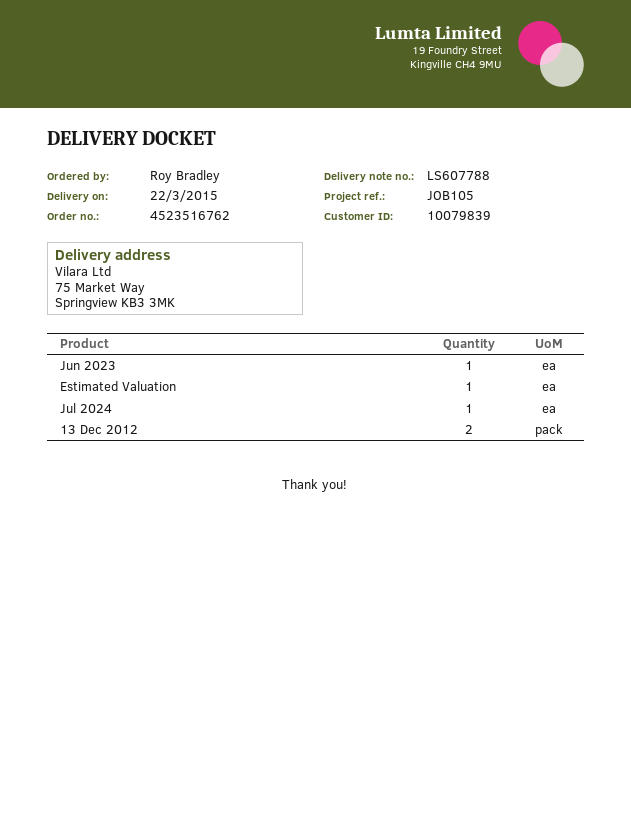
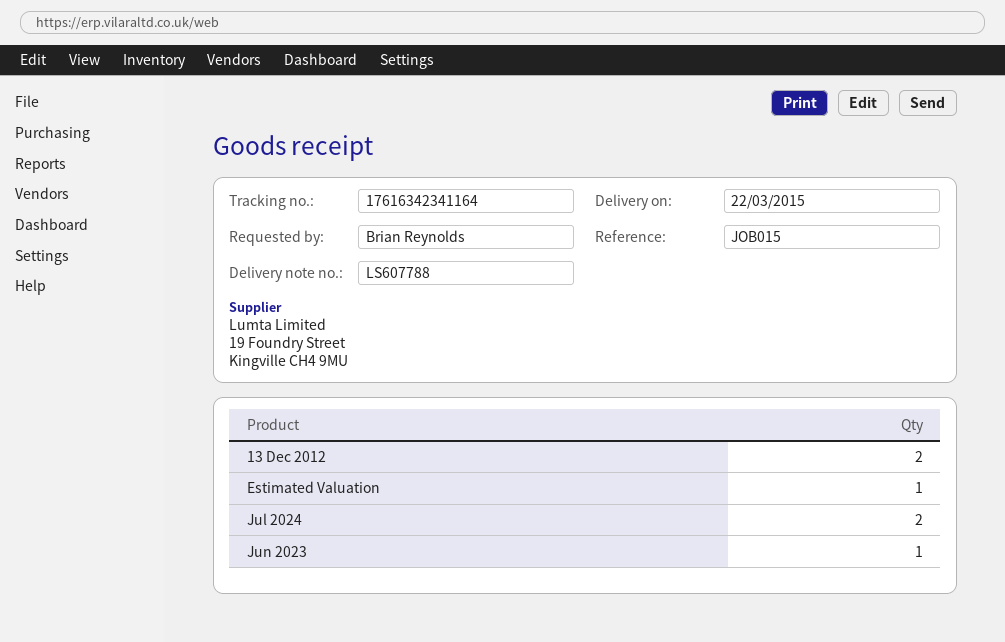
reference: JOB105 -> JOB015
ordered by: Roy Bradley -> Brian Reynolds
Jul 2024: 1 -> 2

